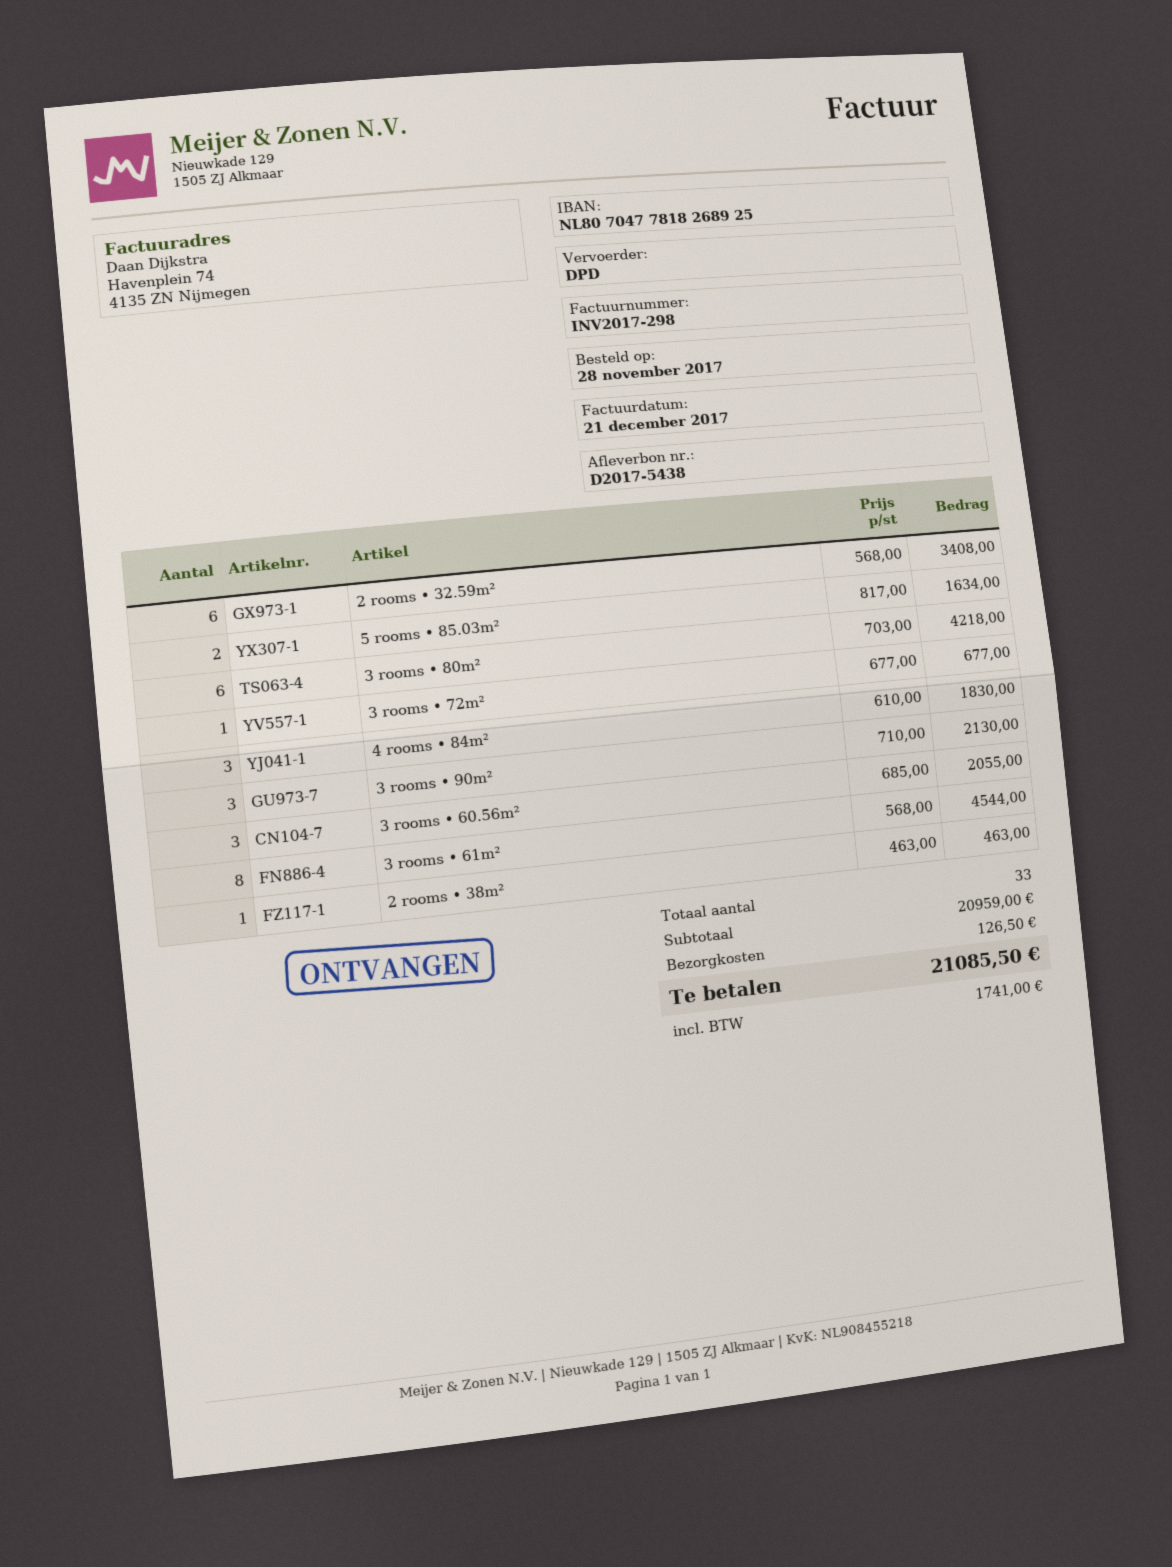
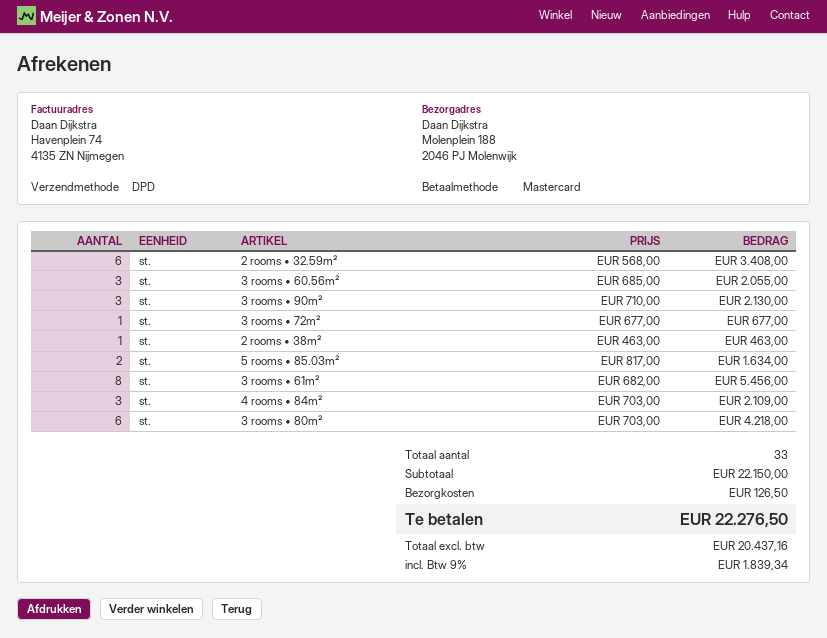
4 rooms • 84m²: 3 x 610.00 = 1830.00 -> 3 x 703.00 = 2109.00
3 rooms • 61m²: 8 x 568.00 = 4544.00 -> 8 x 682.00 = 5456.00
subtotal: 20959.00 -> 22150.00
tax: 1741.00 -> 1839.34
total: 21085.50 -> 22276.50

